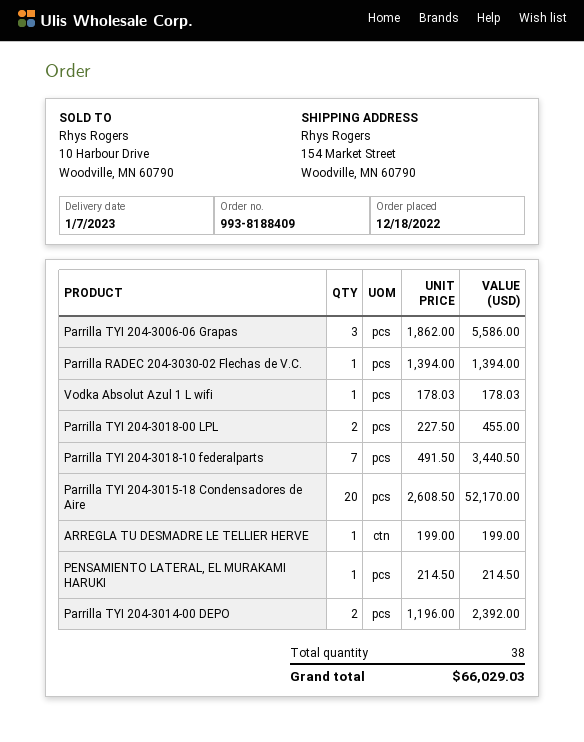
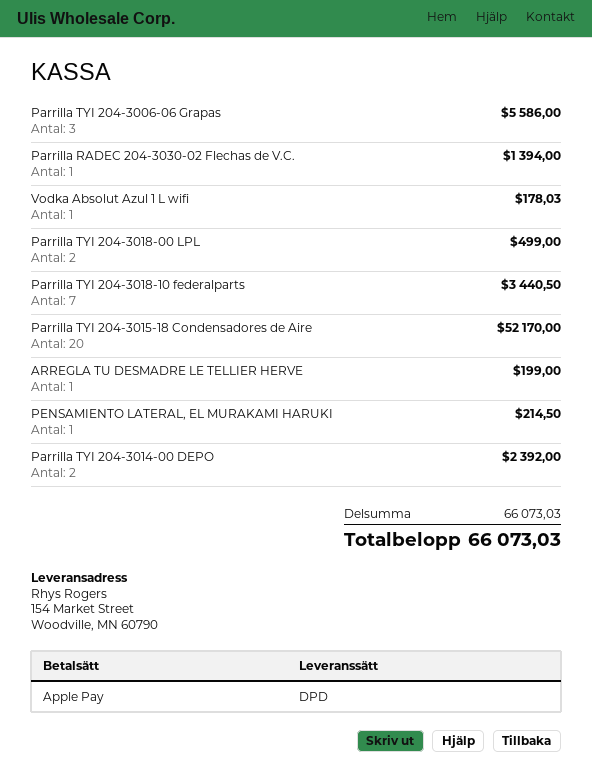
Parrilla TYI 204-3018-00 LPL: 2 for 455.00 -> 2 for 499.00
total: 66029.03 -> 66073.03

